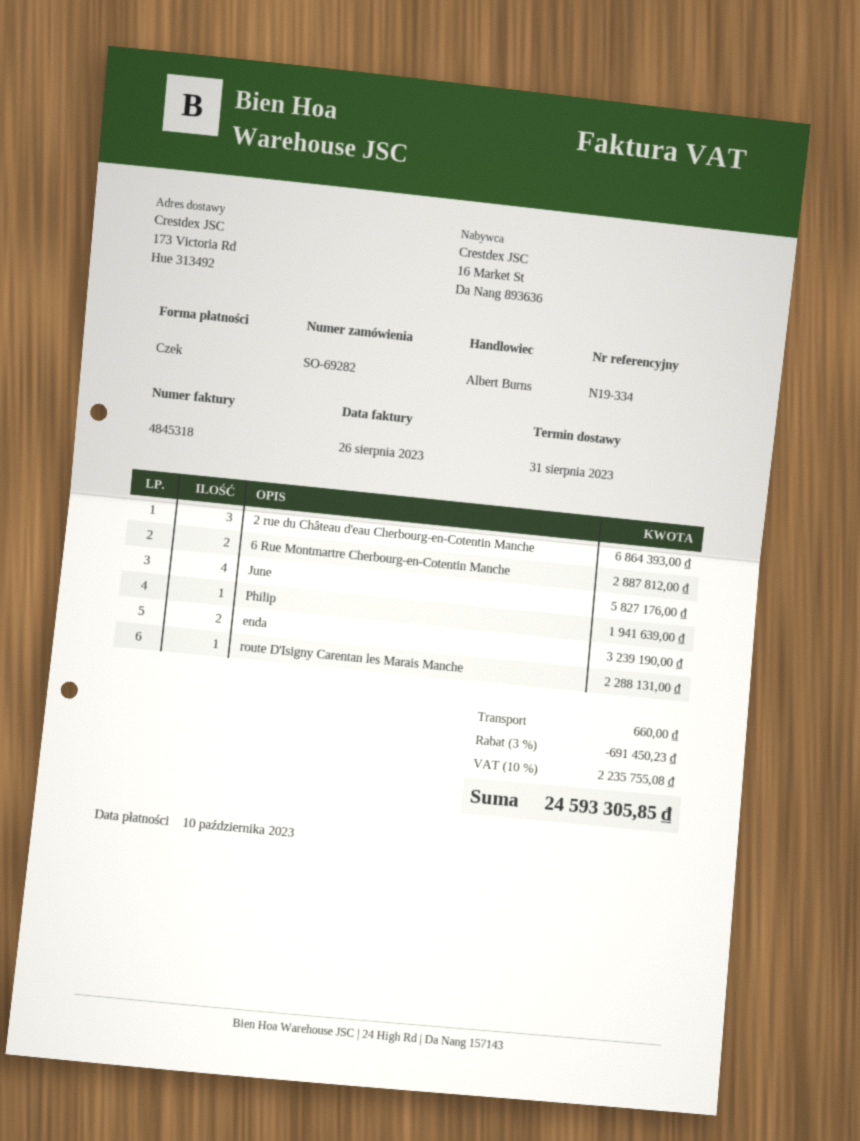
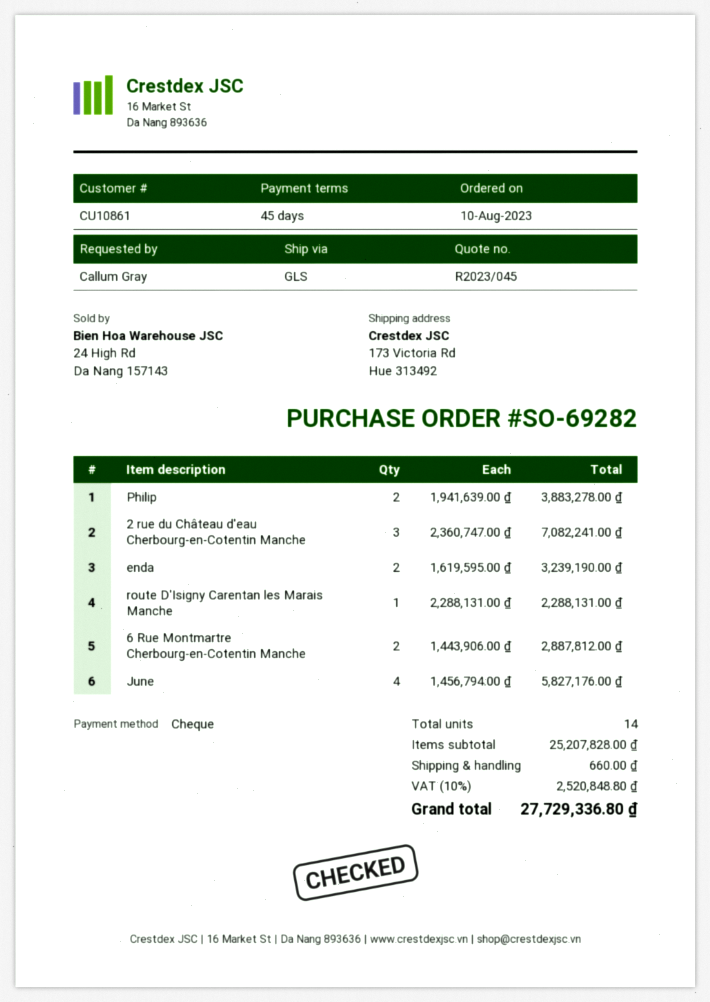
2 rue du Château d'eau Cherbourg-en-Cotentin Manche: 3 for 6864393.00 -> 3 for 7082241.00
Philip: 1 for 1941639.00 -> 2 for 3883278.00
discount: 3% = 691450.23 -> none
tax: 10% = 2235755.08 -> 10% = 2520848.80
total: 24593305.85 -> 27729336.80

